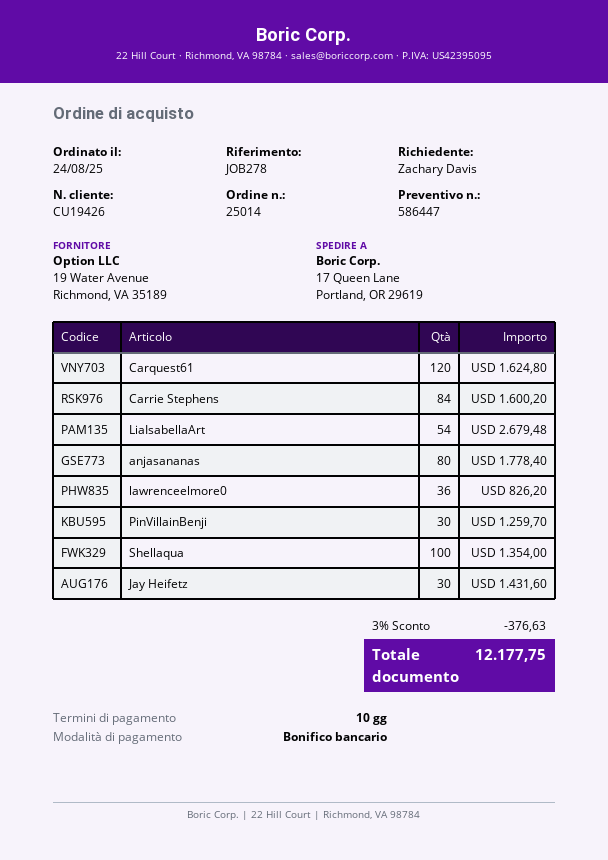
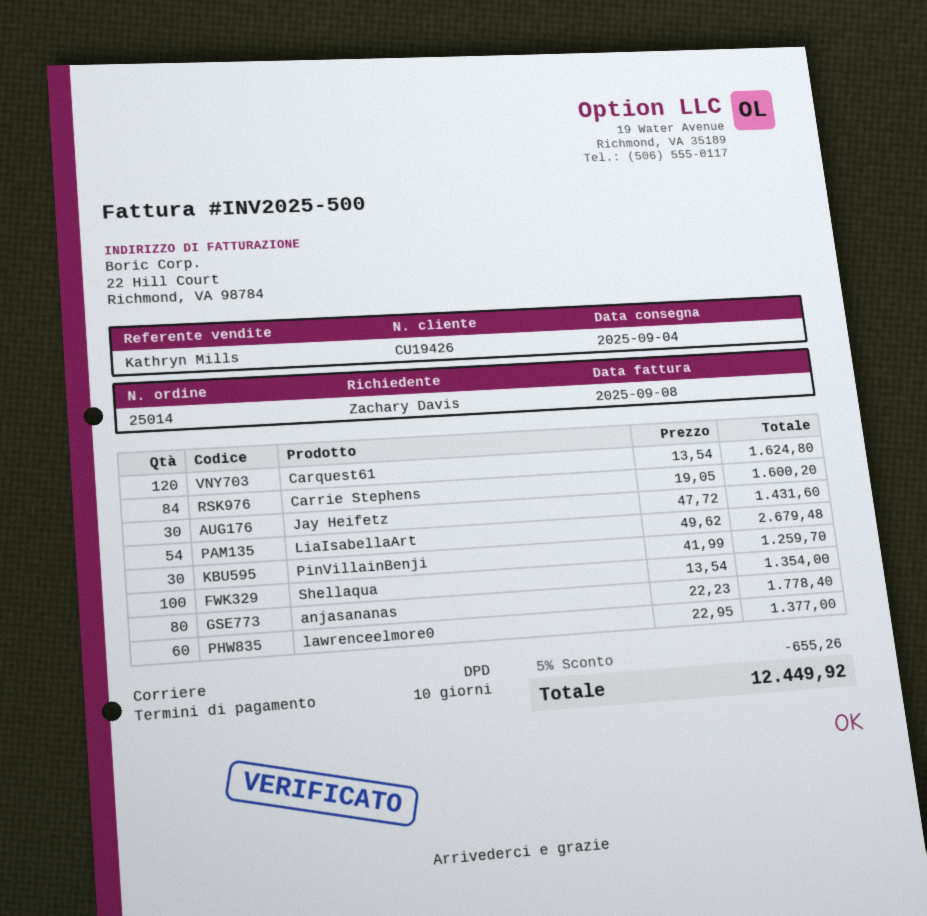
lawrenceelmore0: 36 for 826.20 -> 60 for 1377.00
discount: 3% = 376.63 -> 5% = 655.26
total: 12177.75 -> 12449.92

